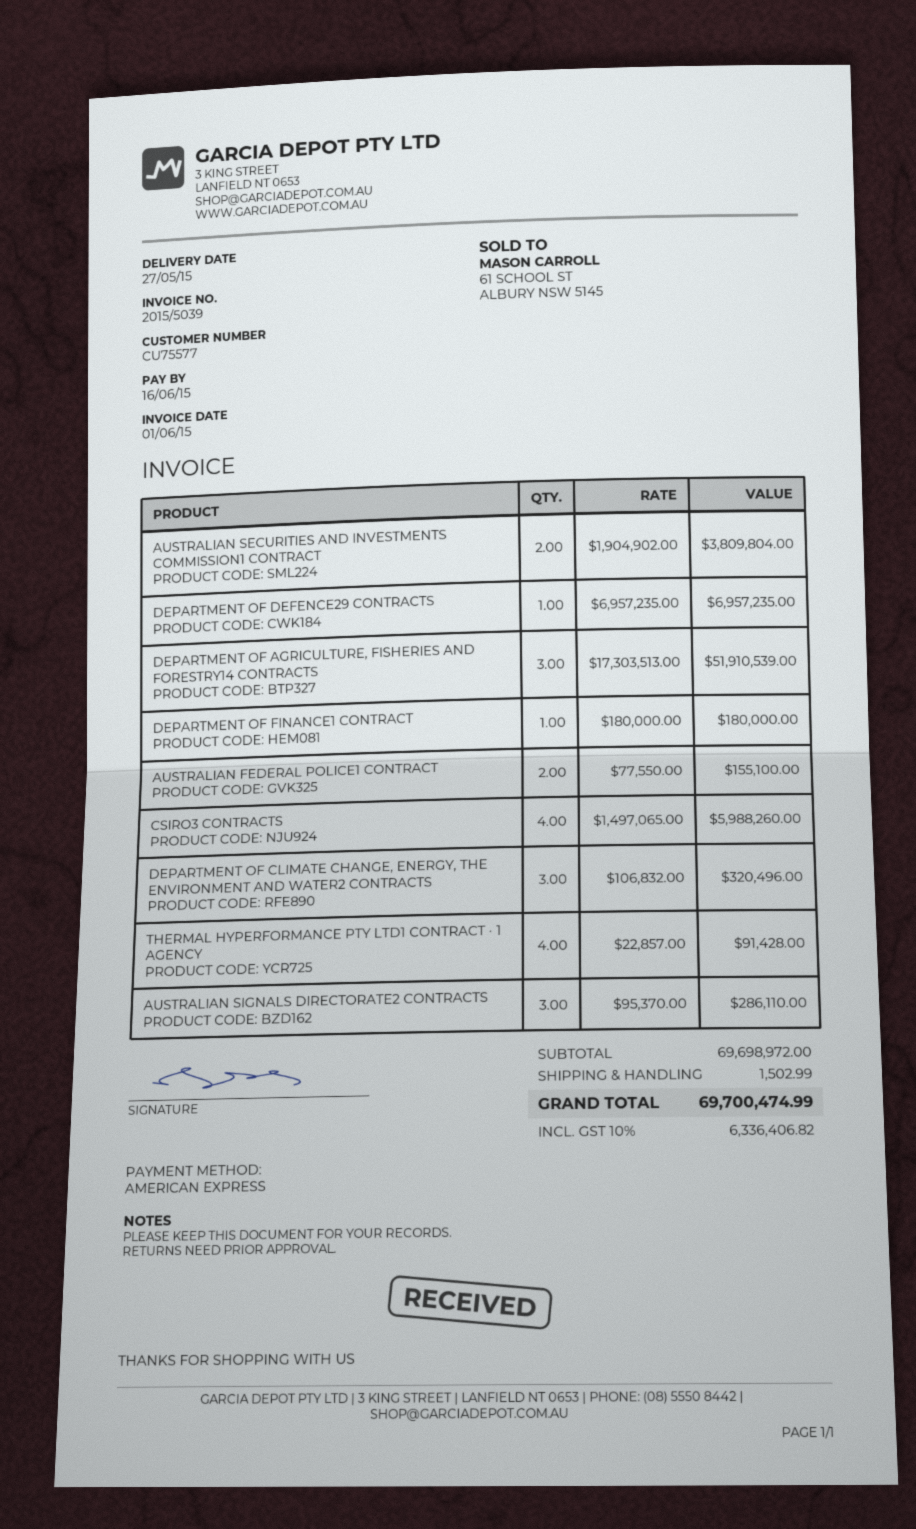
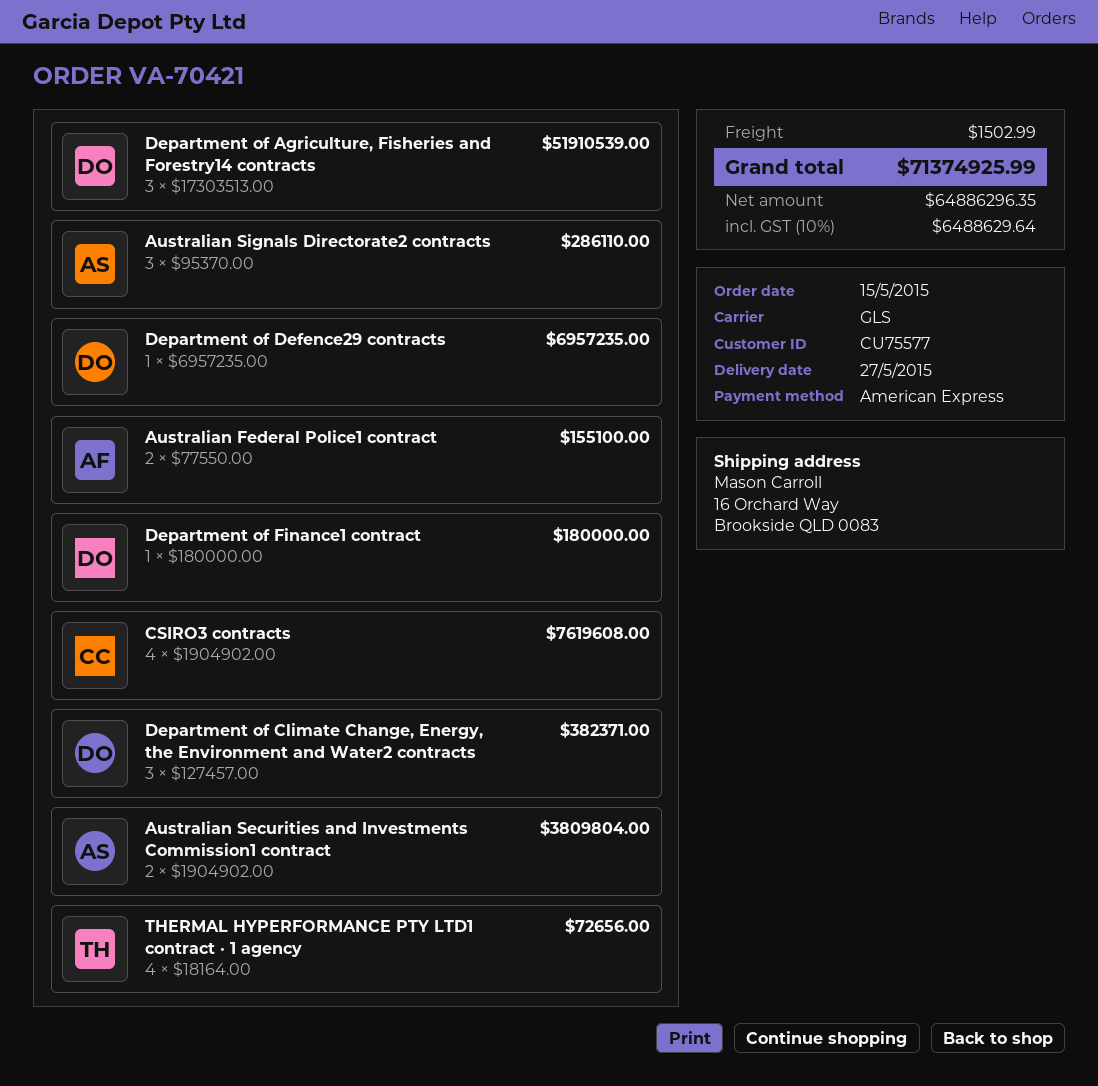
CSIRO3 CONTRACTS: 4 x 1497065.00 = 5988260.00 -> 4 x 1904902.00 = 7619608.00
DEPARTMENT OF CLIMATE CHANGE, ENERGY, THE ENVIRONMENT AND WATER2 CONTRACTS: 3 x 106832.00 = 320496.00 -> 3 x 127457.00 = 382371.00
THERMAL HYPERFORMANCE PTY LTD1 CONTRACT · 1 AGENCY: 4 x 22857.00 = 91428.00 -> 4 x 18164.00 = 72656.00
tax: 10% = 6336406.82 -> 10% = 6488629.64
total: 69700474.99 -> 71374925.99

